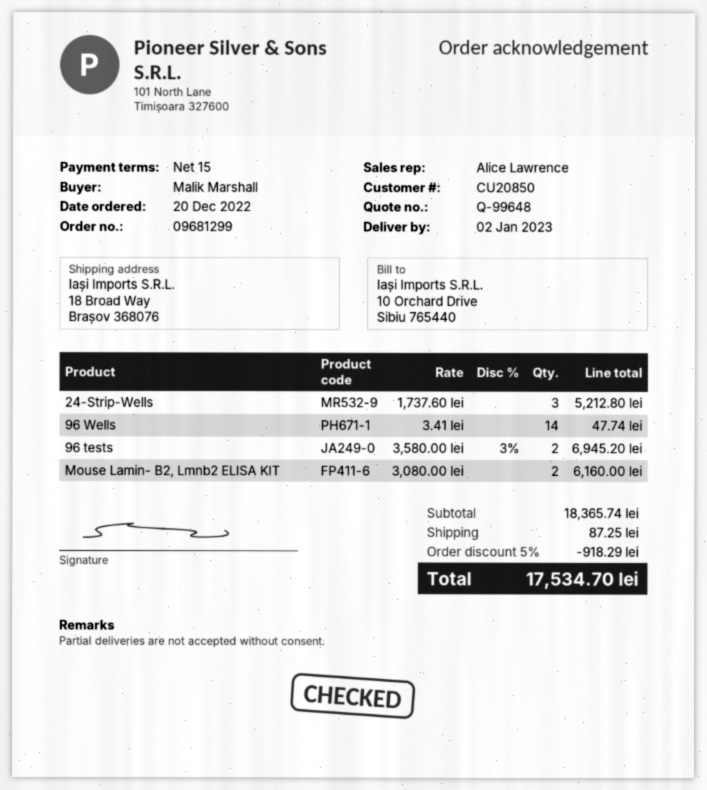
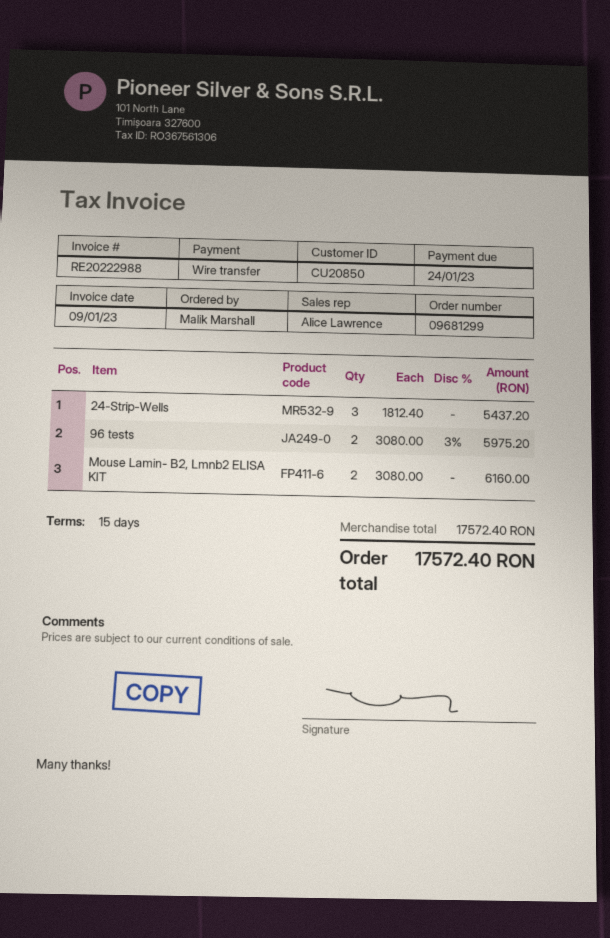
24-Strip-Wells: 3 x 1737.60 = 5212.80 -> 3 x 1812.40 = 5437.20
96 Wells: 14 x 3.41 = 47.74 -> none
96 tests: 2 x 3580.00 - 3% = 6945.20 -> 2 x 3080.00 - 3% = 5975.20
subtotal: 18365.74 -> 17572.40
discount: 5% = 918.29 -> none
shipping: 87.25 -> none
total: 17534.70 -> 17572.40

